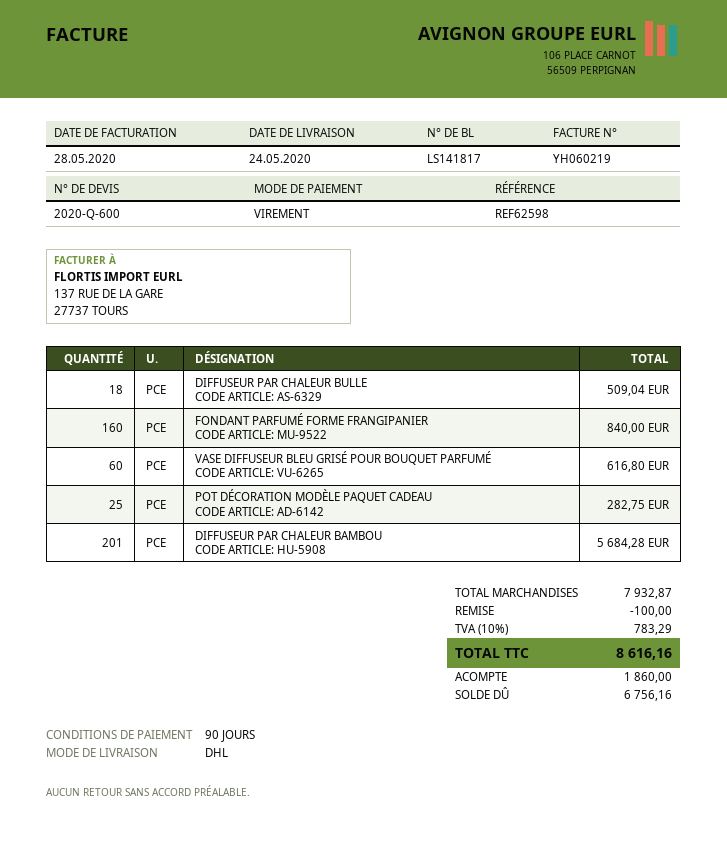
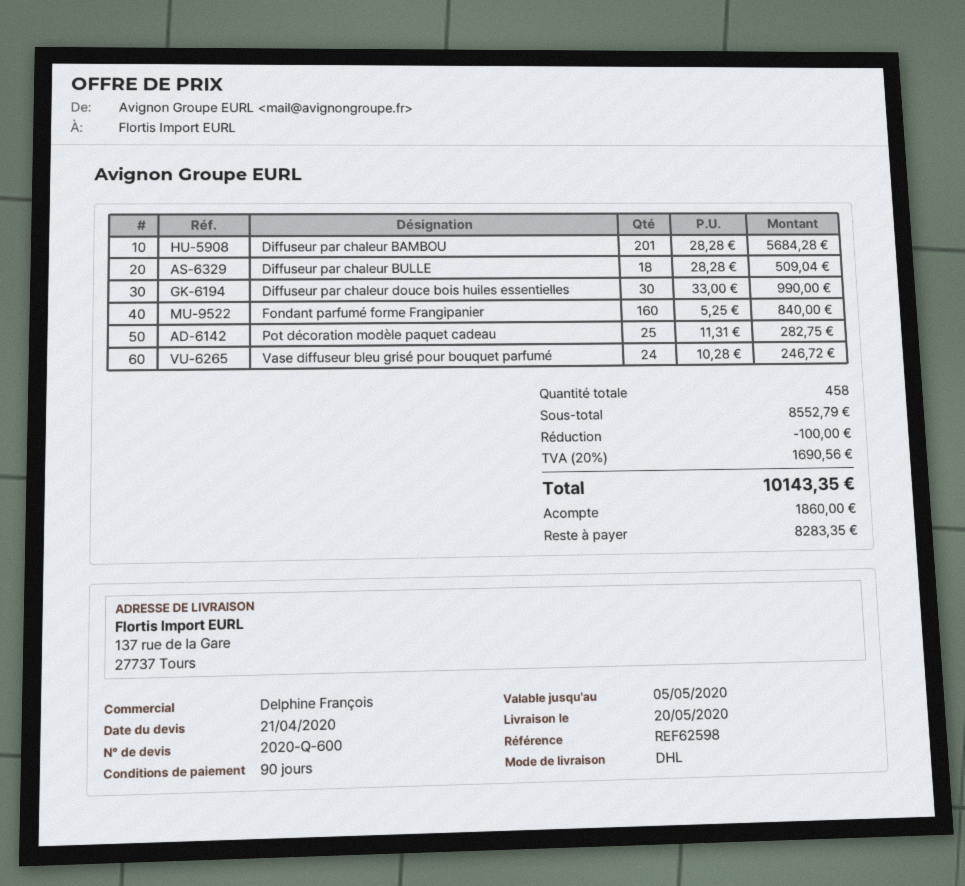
delivery date: 2020-05-24 -> 2020-05-20
VASE DIFFUSEUR BLEU GRISÉ POUR BOUQUET PARFUMÉ: 60 for 616.80 -> 24 for 246.72
Diffuseur par chaleur douce bois huiles essentielles: none -> 30 for 990.00
subtotal: 7932.87 -> 8552.79
tax: 10% = 783.29 -> 20% = 1690.56
total: 8616.16 -> 10143.35
balance: 6756.16 -> 8283.35

